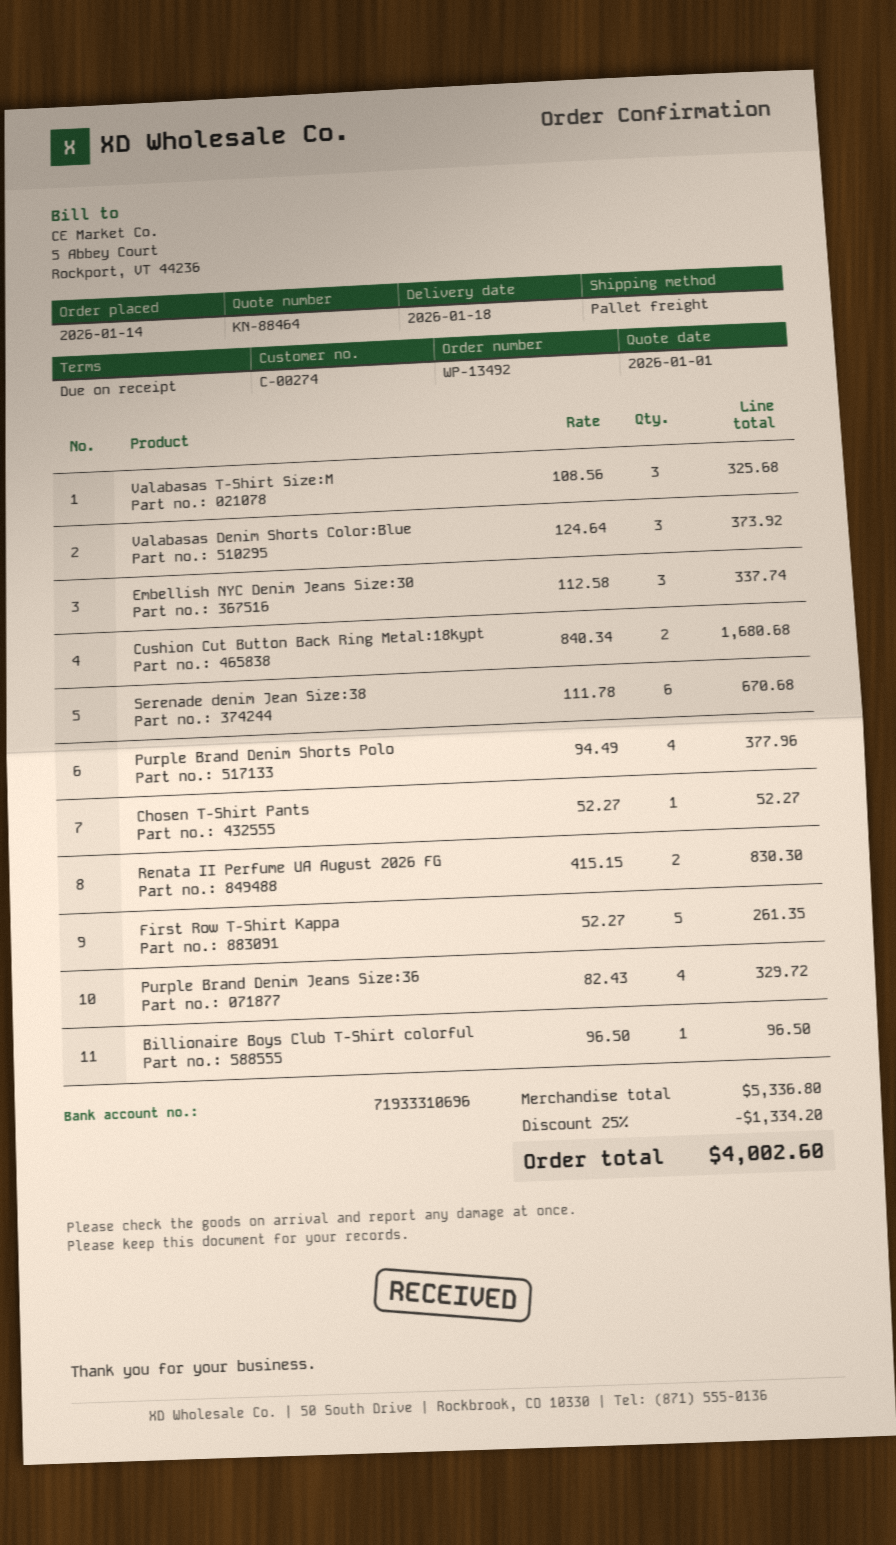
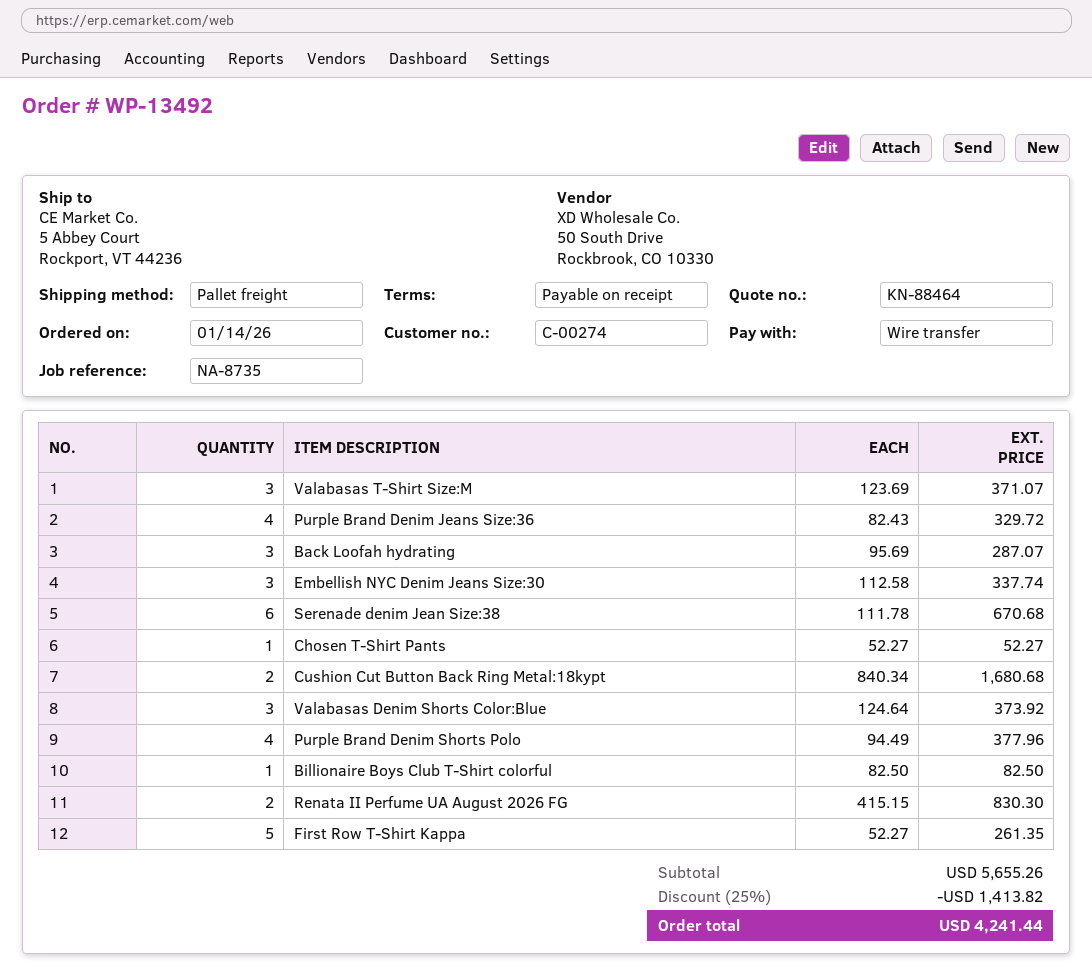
Valabasas T-Shirt Size:M: 3 x 108.56 = 325.68 -> 3 x 123.69 = 371.07
Billionaire Boys Club T-Shirt colorful: 1 x 96.50 = 96.50 -> 1 x 82.50 = 82.50
Back Loofah hydrating: none -> 3 x 95.69 = 287.07
subtotal: 5336.80 -> 5655.26
discount: 25% = 1334.20 -> 25% = 1413.82
total: 4002.60 -> 4241.44

